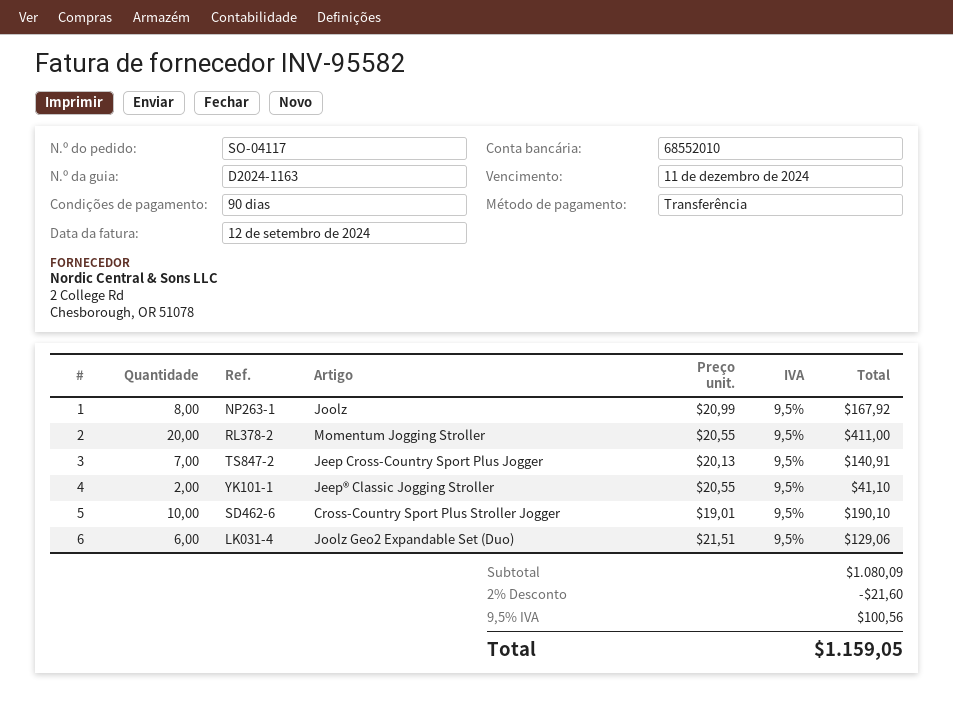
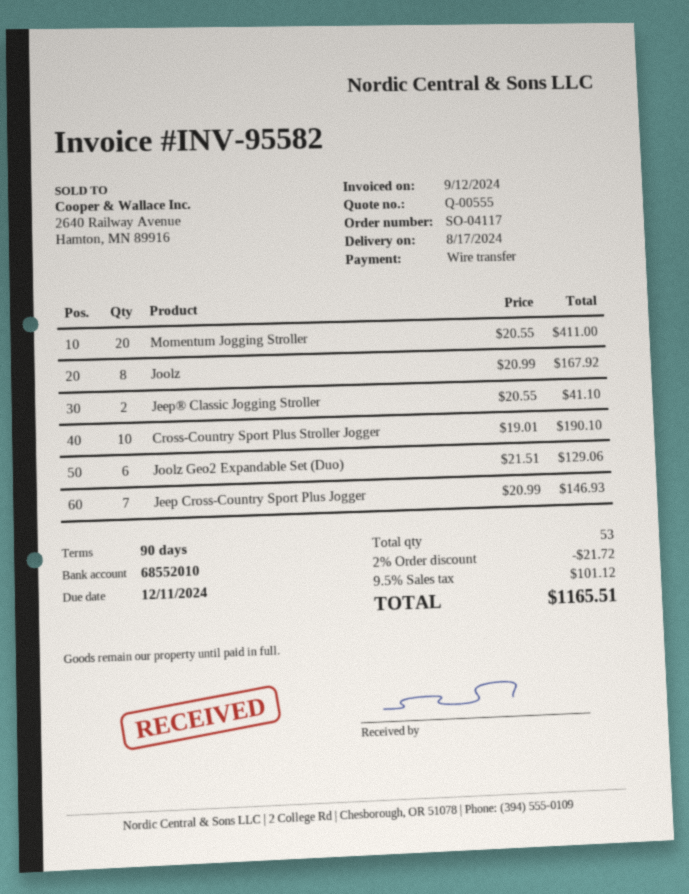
Jeep Cross-Country Sport Plus Jogger: 7 x 20.13 = 140.91 -> 7 x 20.99 = 146.93
discount: 2% = 21.60 -> 2% = 21.72
tax: 9.5% = 100.56 -> 9.5% = 101.12
total: 1159.05 -> 1165.51

